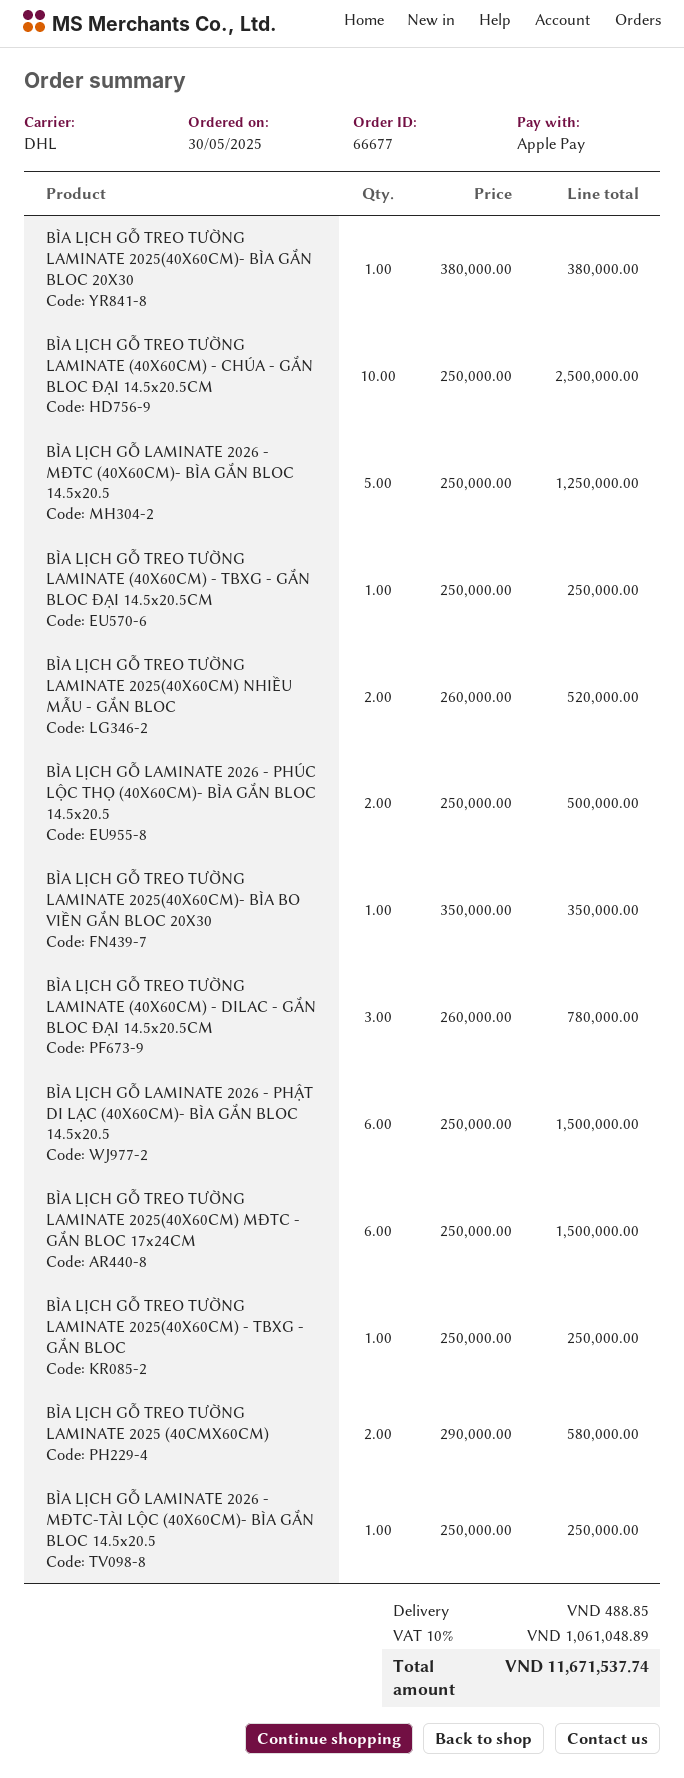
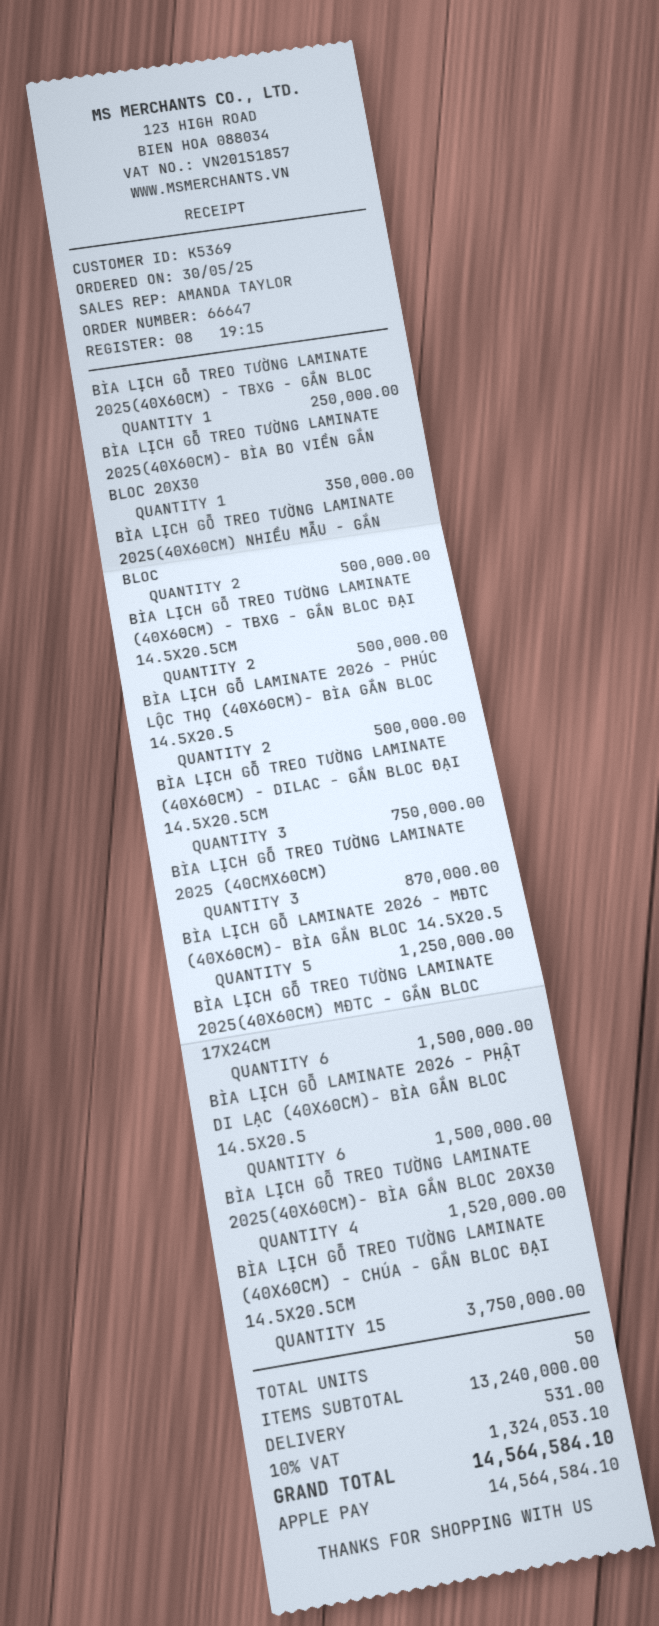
order number: 66677 -> 66647
BÌA LỊCH GỖ TREO TƯỜNG LAMINATE 2025(40X60CM)- BÌA GẮN BLOC 20X30: 1 for 380000.00 -> 4 for 1520000.00
BÌA LỊCH GỖ TREO TƯỜNG LAMINATE (40X60CM) - CHÚA - GẮN BLOC ĐẠI 14.5x20.5CM: 10 for 2500000.00 -> 15 for 3750000.00
BÌA LỊCH GỖ TREO TƯỜNG LAMINATE (40X60CM) - TBXG - GẮN BLOC ĐẠI 14.5x20.5CM: 1 for 250000.00 -> 2 for 500000.00
BÌA LỊCH GỖ TREO TƯỜNG LAMINATE 2025(40X60CM) NHIỀU MẪU - GẮN BLOC: 2 for 520000.00 -> 2 for 500000.00
BÌA LỊCH GỖ TREO TƯỜNG LAMINATE (40X60CM) - DILAC - GẮN BLOC ĐẠI 14.5x20.5CM: 3 for 780000.00 -> 3 for 750000.00
BÌA LỊCH GỖ TREO TƯỜNG LAMINATE 2025 (40CMX60CM): 2 for 580000.00 -> 3 for 870000.00
BÌA LỊCH GỖ LAMINATE 2026 - MĐTC-TÀI LỘC (40X60CM)- BÌA GẮN BLOC 14.5x20.5: 1 for 250000.00 -> none
shipping: 488.85 -> 531.00
tax: 10% = 1061048.89 -> 10% = 1324053.10
total: 11671537.74 -> 14564584.10

